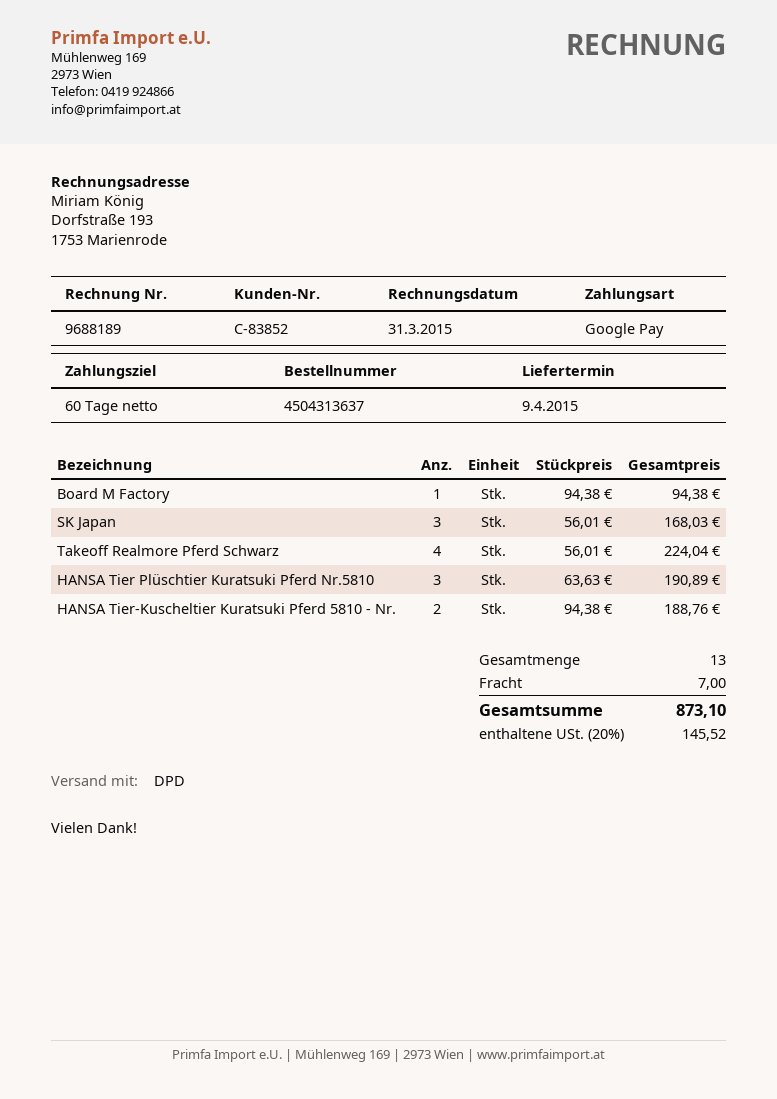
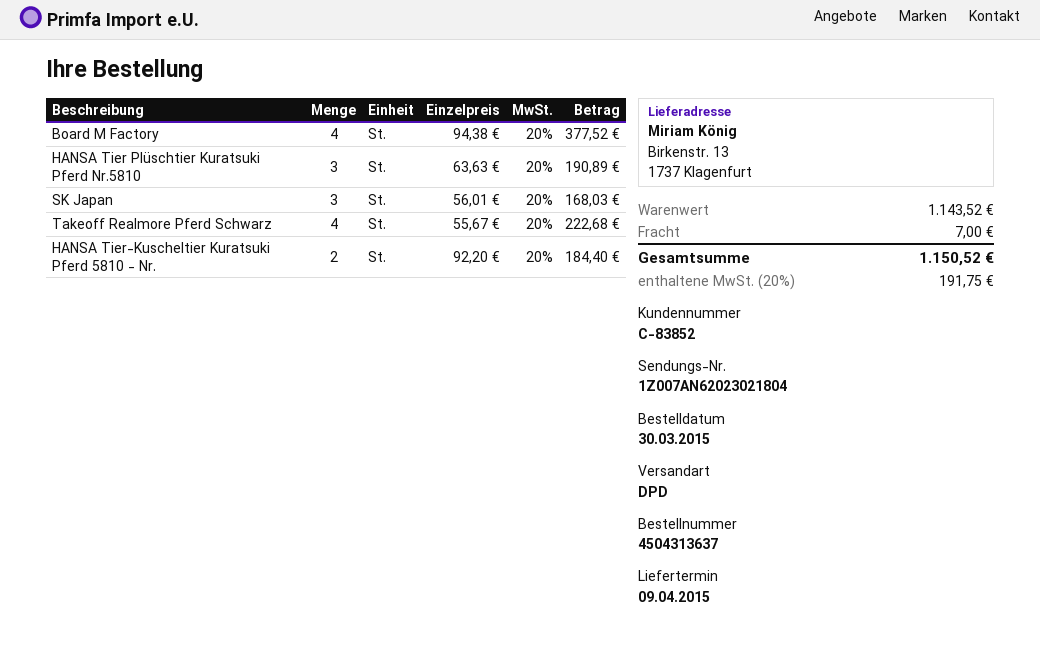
Board M Factory: 1 x 94.38 = 94.38 -> 4 x 94.38 = 377.52
Takeoff Realmore Pferd Schwarz: 4 x 56.01 = 224.04 -> 4 x 55.67 = 222.68
HANSA Tier-Kuscheltier Kuratsuki Pferd 5810 - Nr.: 2 x 94.38 = 188.76 -> 2 x 92.20 = 184.40
tax: 20% = 145.52 -> 20% = 191.75
total: 873.10 -> 1150.52

